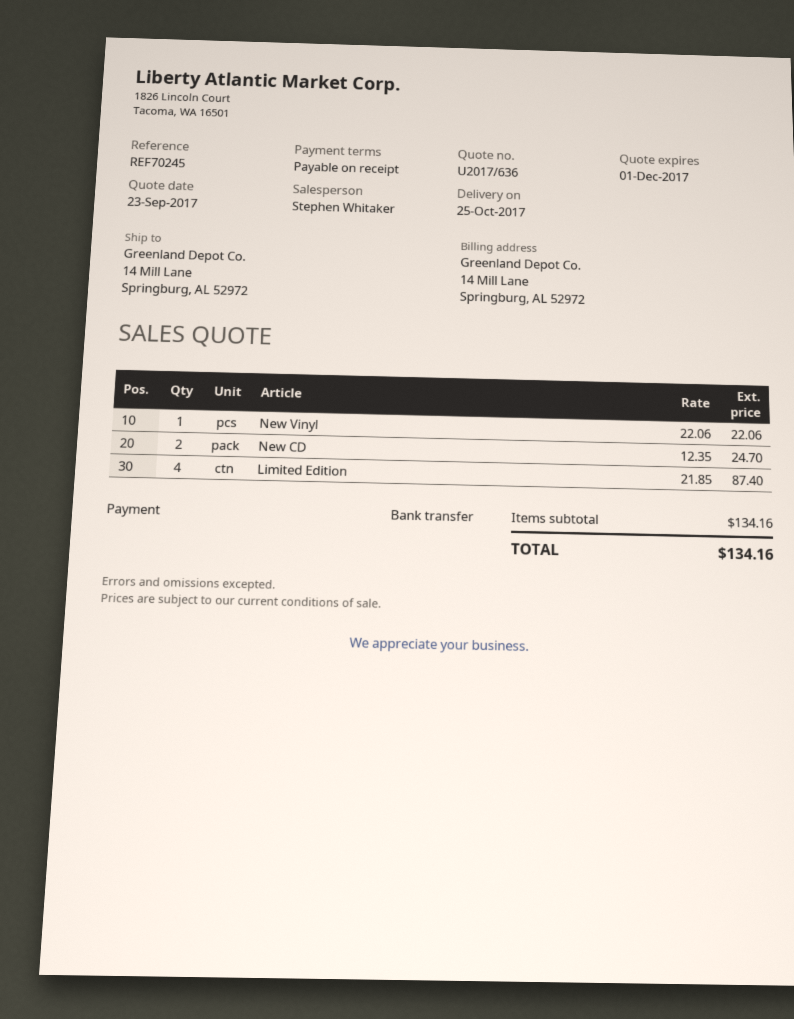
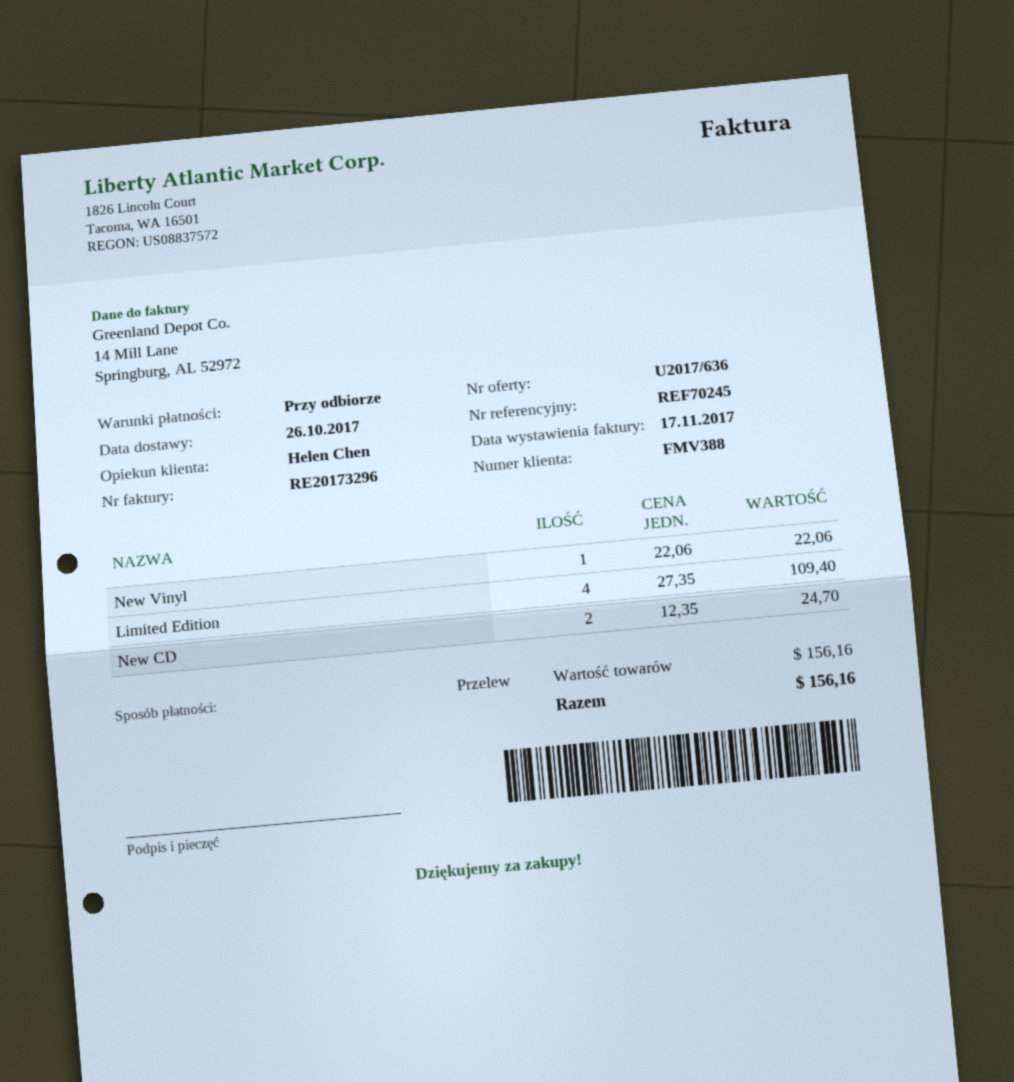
delivery date: 2017-10-25 -> 2017-10-26
sales rep: Stephen Whitaker -> Helen Chen
Limited Edition: 4 x 21.85 = 87.40 -> 4 x 27.35 = 109.40
subtotal: 134.16 -> 156.16
total: 134.16 -> 156.16

